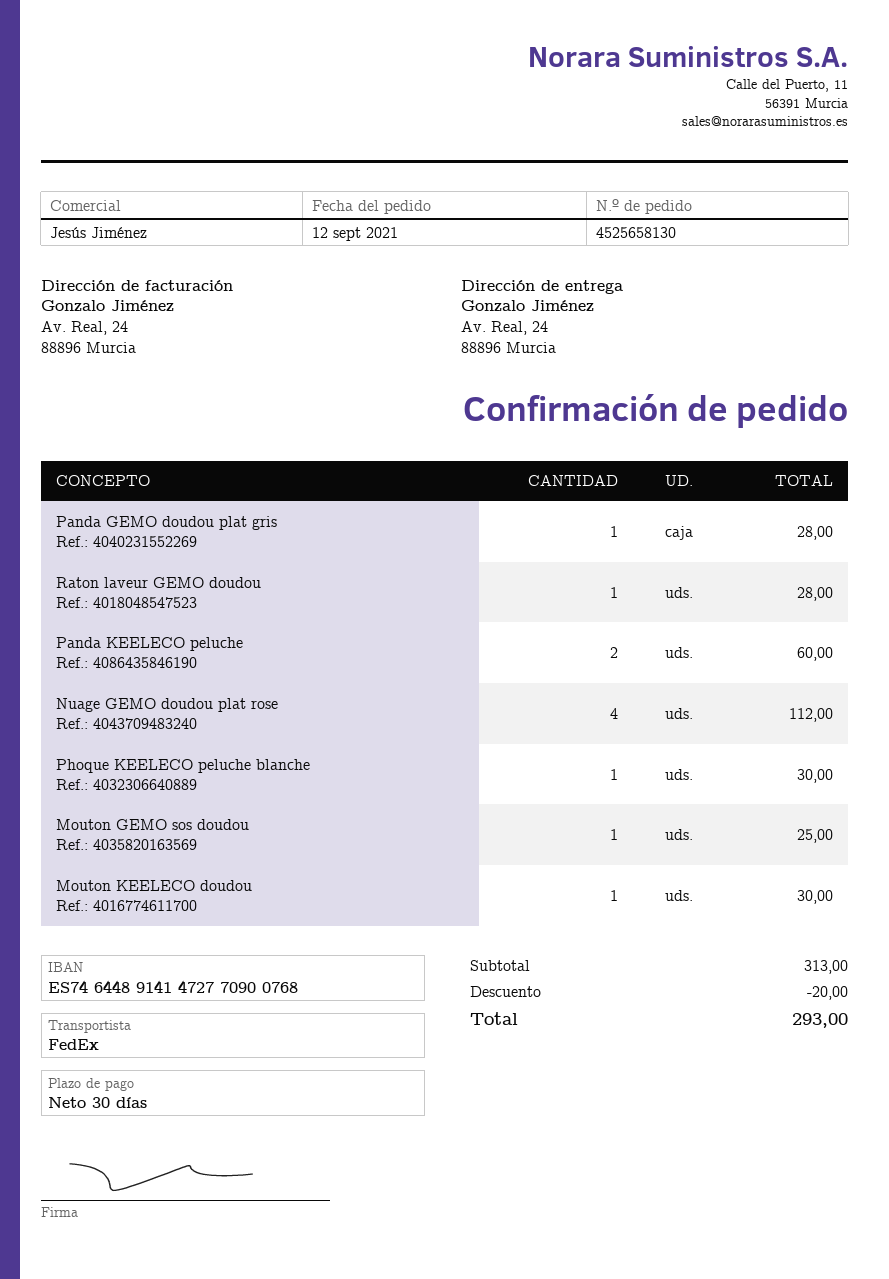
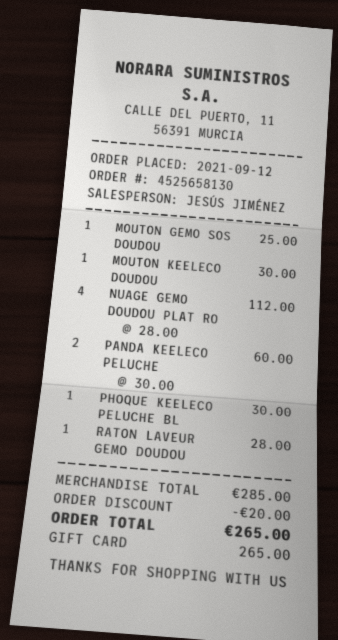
Panda GEMO doudou plat gris: 1 for 28.00 -> none
subtotal: 313.00 -> 285.00
total: 293.00 -> 265.00

